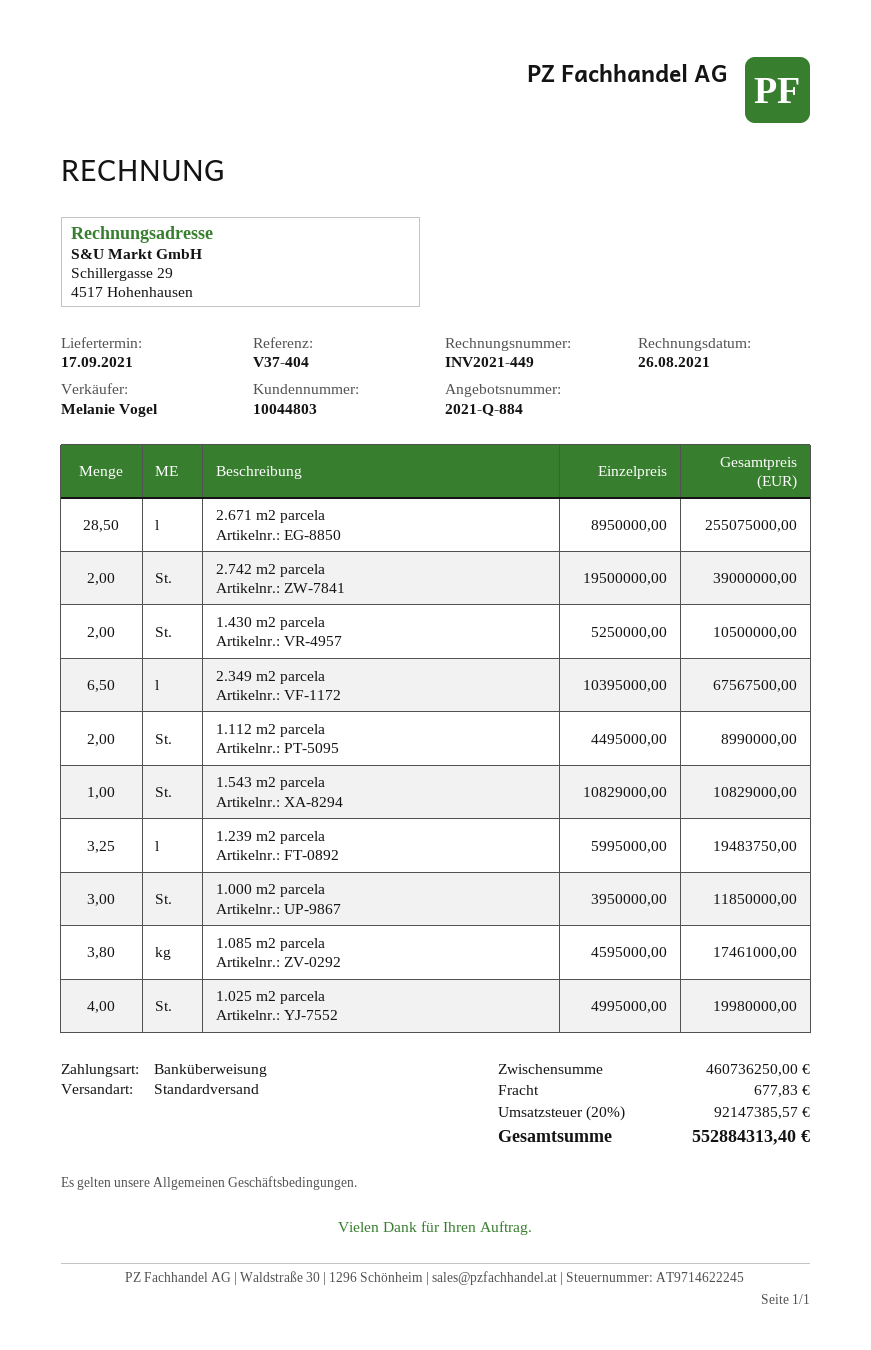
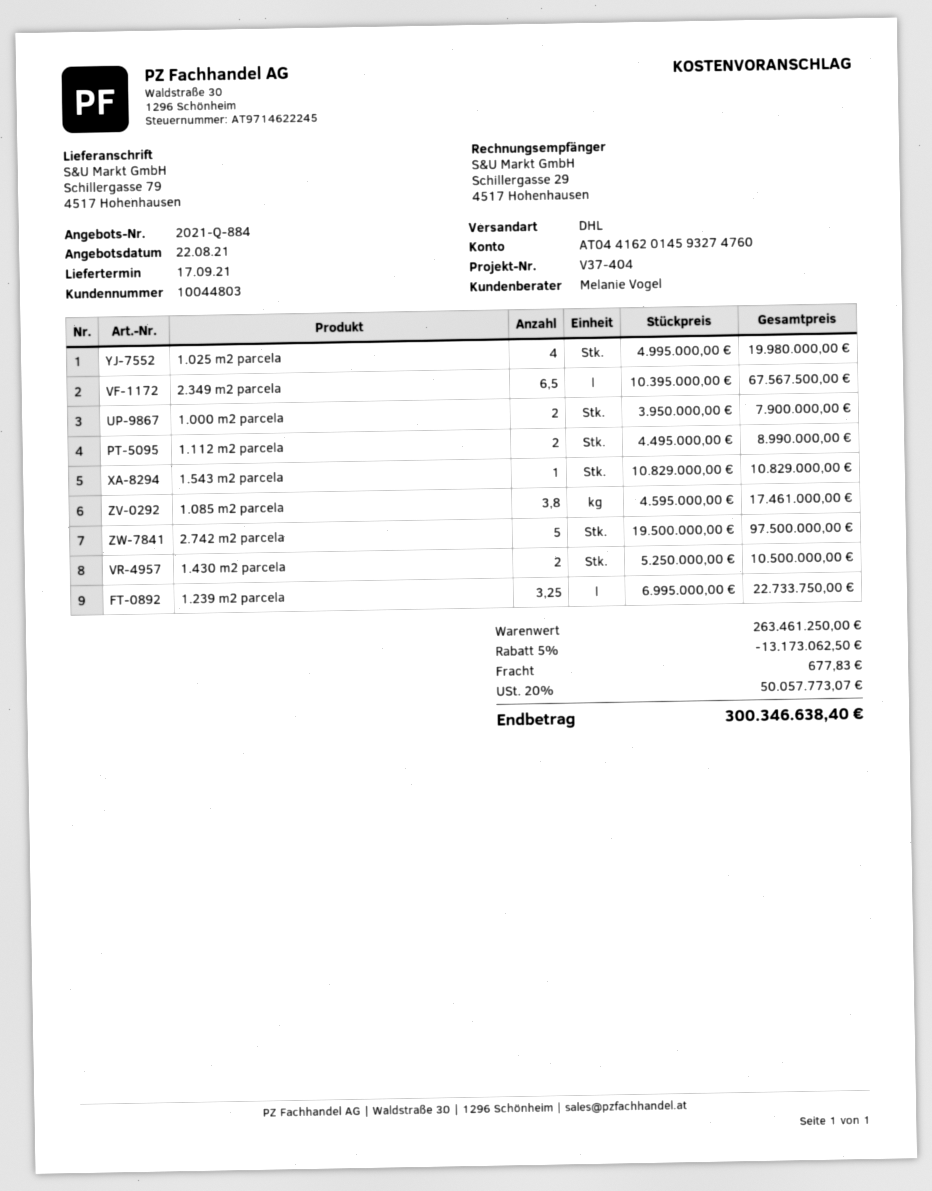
shipping method: standard -> DHL
2.671 m2 parcela: 28.5 x 8950000.00 = 255075000.00 -> none
2.742 m2 parcela: 2 x 19500000.00 = 39000000.00 -> 5 x 19500000.00 = 97500000.00
1.239 m2 parcela: 3.25 x 5995000.00 = 19483750.00 -> 3.25 x 6995000.00 = 22733750.00
1.000 m2 parcela: 3 x 3950000.00 = 11850000.00 -> 2 x 3950000.00 = 7900000.00
subtotal: 460736250.00 -> 263461250.00
discount: none -> 5% = 13173062.50
tax: 20% = 92147385.57 -> 20% = 50057773.07
total: 552884313.40 -> 300346638.40

